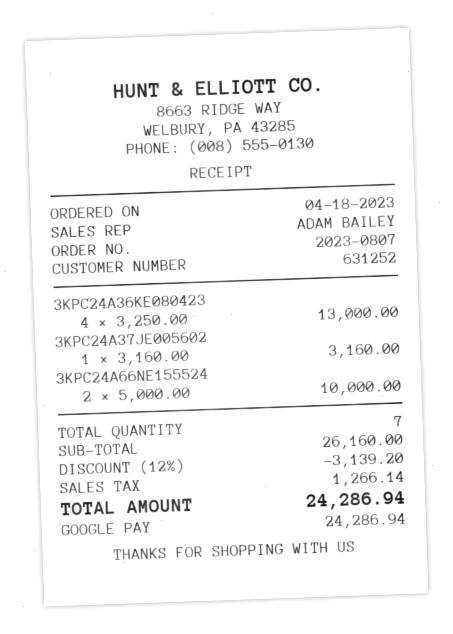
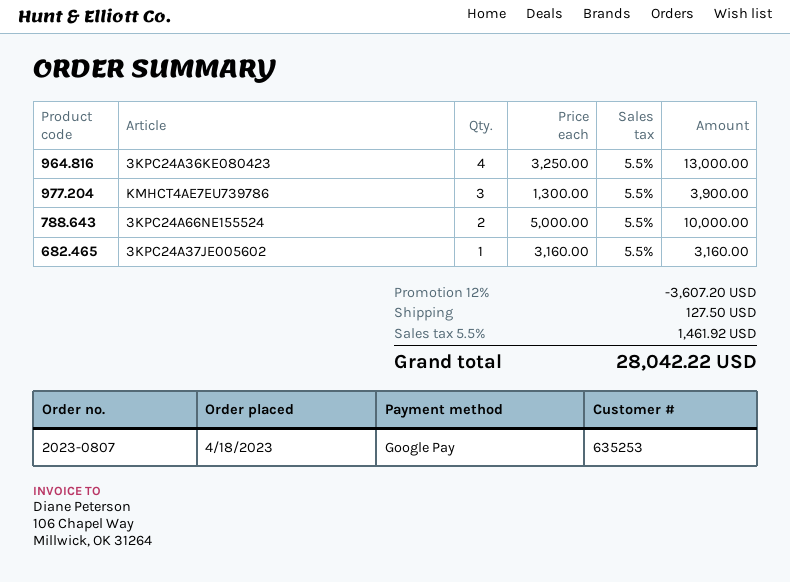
customer number: 631252 -> 635253
KMHCT4AE7EU739786: none -> 3 x 1300.00 = 3900.00
discount: 12% = 3139.20 -> 12% = 3607.20
shipping: none -> 127.50
tax: 1266.14 -> 1461.92
total: 24286.94 -> 28042.22

